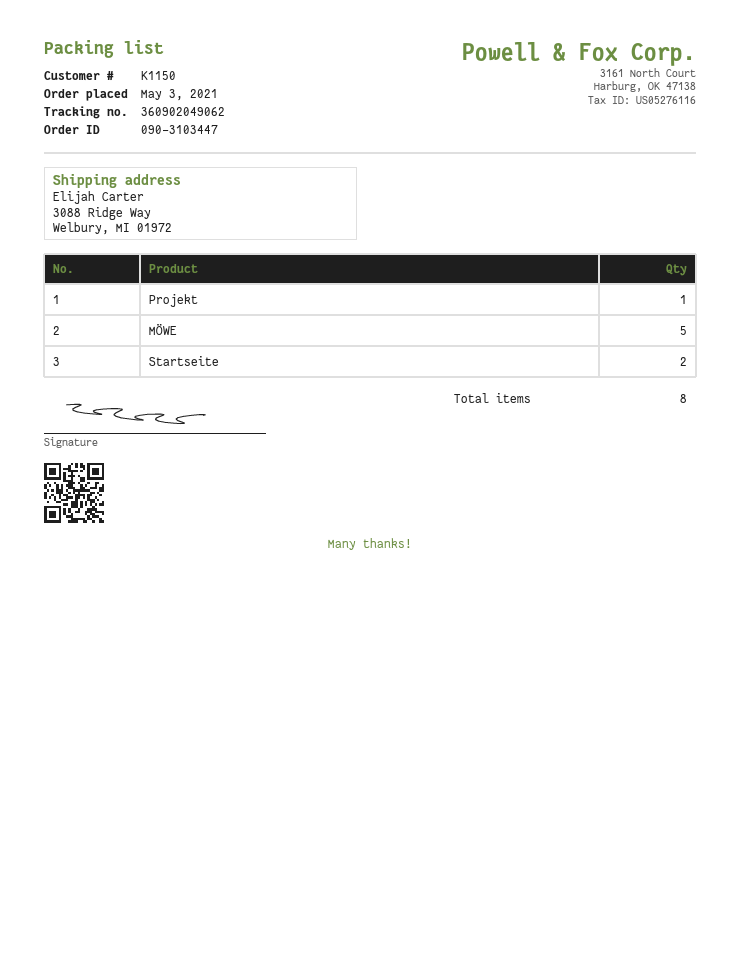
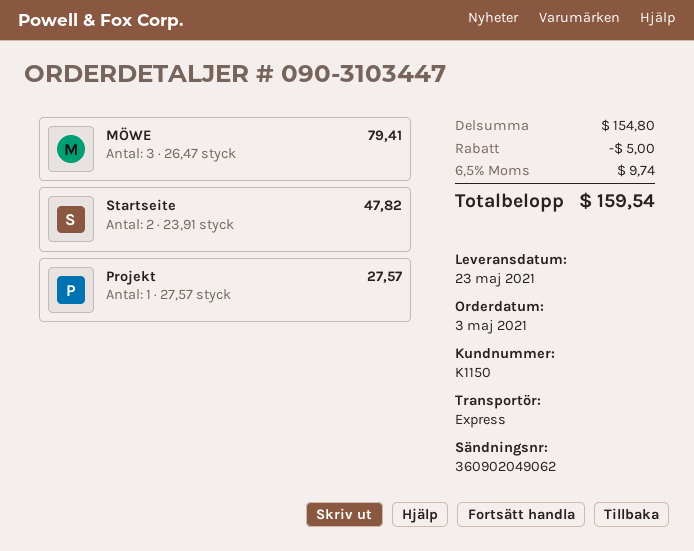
MÖWE: 5 -> 3

